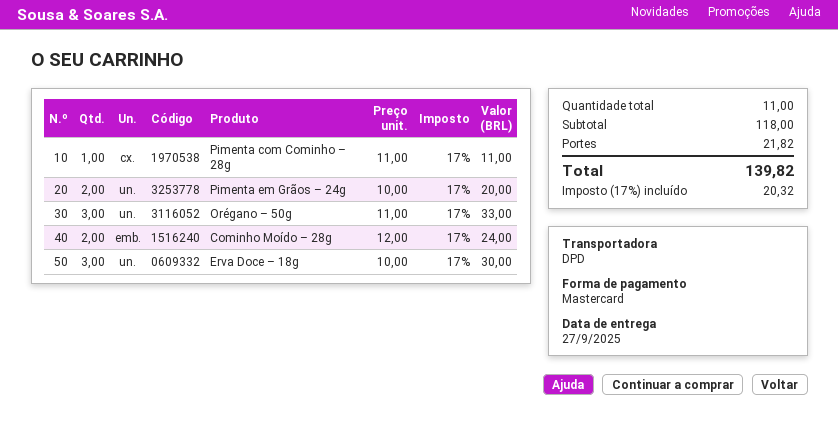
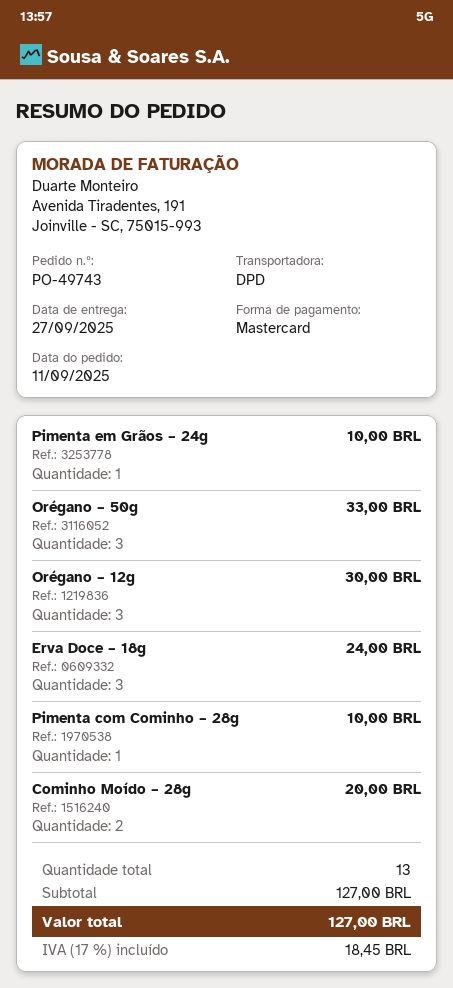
Pimenta com Cominho – 28g: 1 for 11.00 -> 1 for 10.00
Pimenta em Grãos – 24g: 2 for 20.00 -> 1 for 10.00
Cominho Moído – 28g: 2 for 24.00 -> 2 for 20.00
Erva Doce – 18g: 3 for 30.00 -> 3 for 24.00
Orégano – 12g: none -> 3 for 30.00
total quantity: 11 -> 13
subtotal: 118.00 -> 127.00
shipping: 21.82 -> none
tax: 17% = 20.32 -> 17% = 18.45
total: 139.82 -> 127.00

